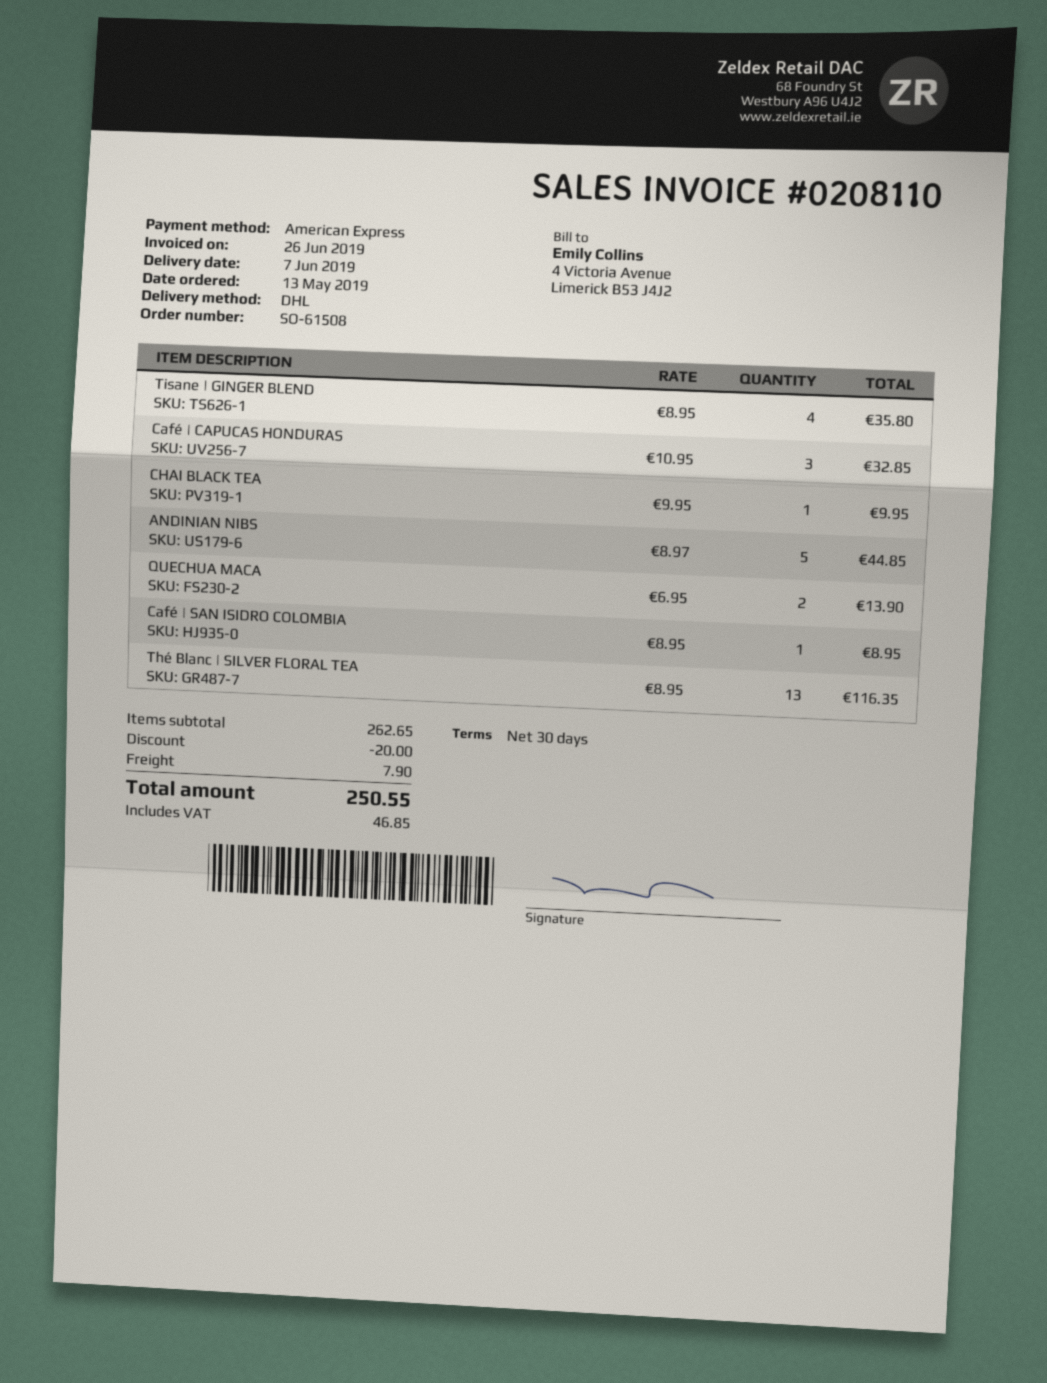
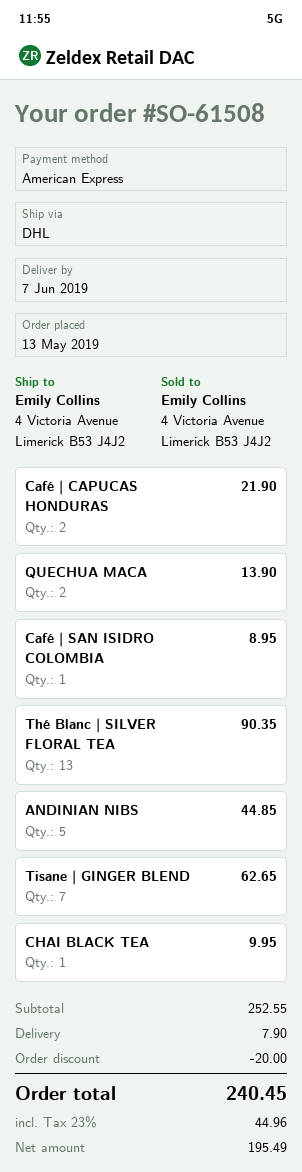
Tisane | GINGER BLEND: 4 for 35.80 -> 7 for 62.65
Café | CAPUCAS HONDURAS: 3 for 32.85 -> 2 for 21.90
Thé Blanc | SILVER FLORAL TEA: 13 for 116.35 -> 13 for 90.35
subtotal: 262.65 -> 252.55
tax: 46.85 -> 44.96
total: 250.55 -> 240.45

